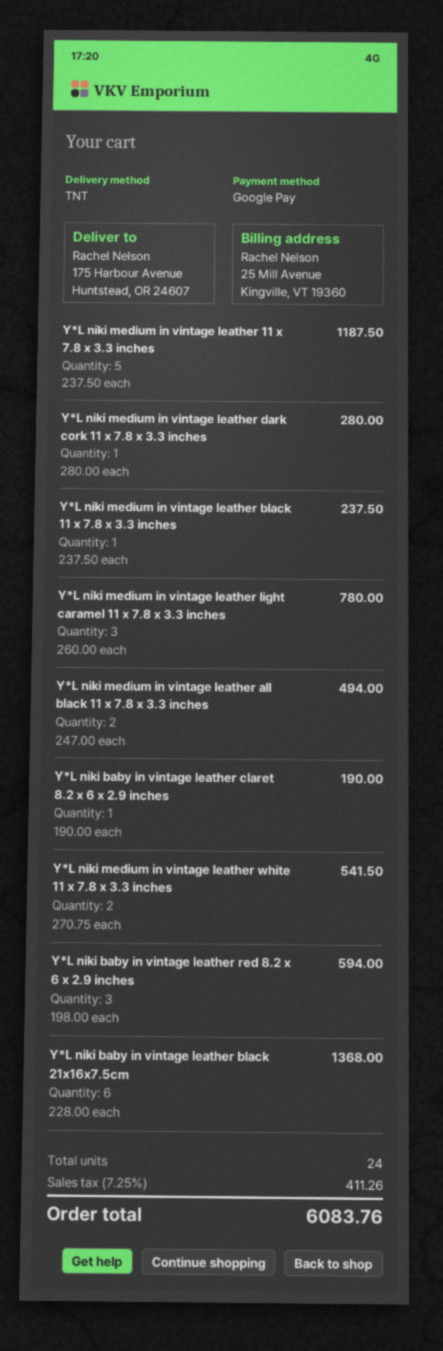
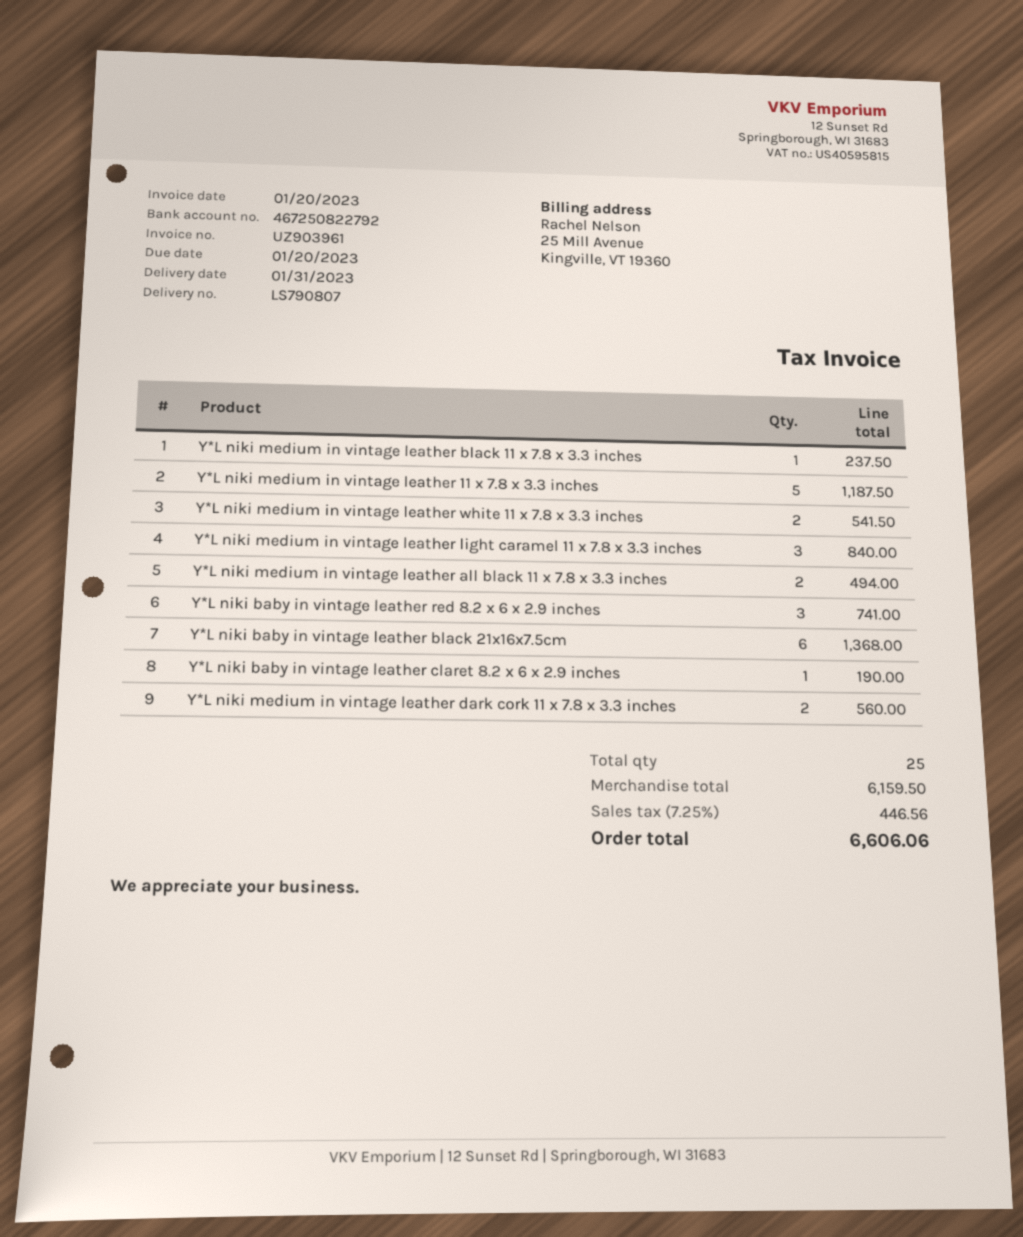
Y*L niki medium in vintage leather dark cork 11 x 7.8 x 3.3 inches: 1 for 280.00 -> 2 for 560.00
Y*L niki medium in vintage leather light caramel 11 x 7.8 x 3.3 inches: 3 for 780.00 -> 3 for 840.00
Y*L niki baby in vintage leather red 8.2 x 6 x 2.9 inches: 3 for 594.00 -> 3 for 741.00
total quantity: 24 -> 25
tax: 7.25% = 411.26 -> 7.25% = 446.56
total: 6083.76 -> 6606.06

